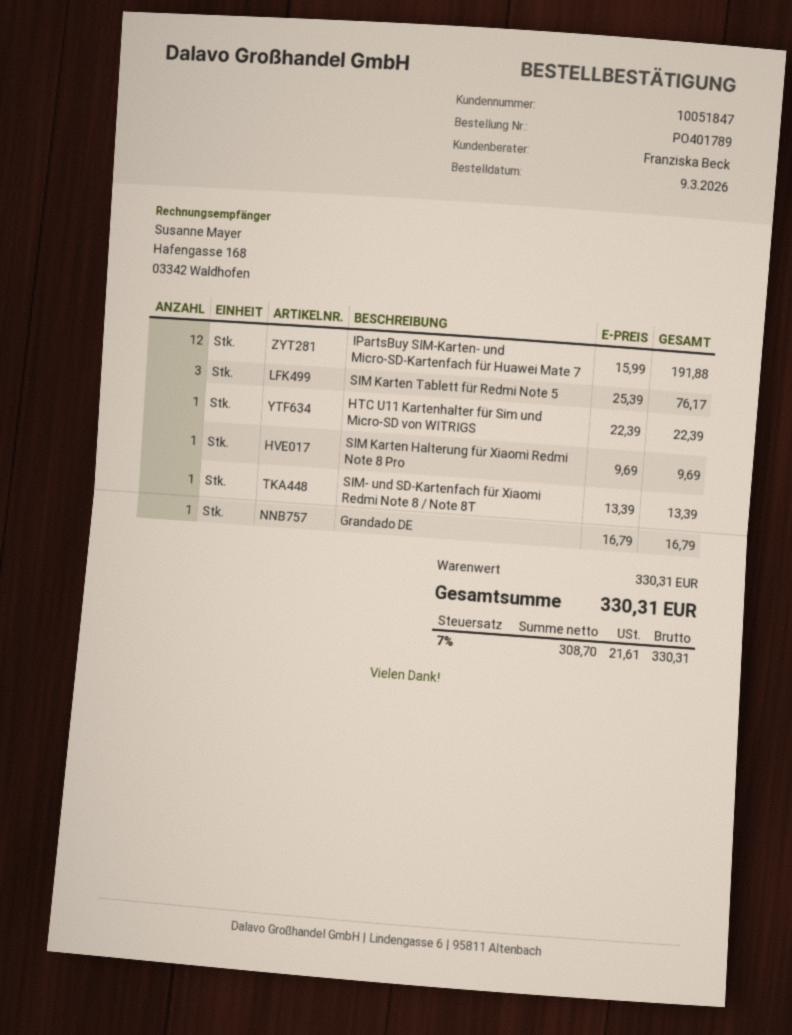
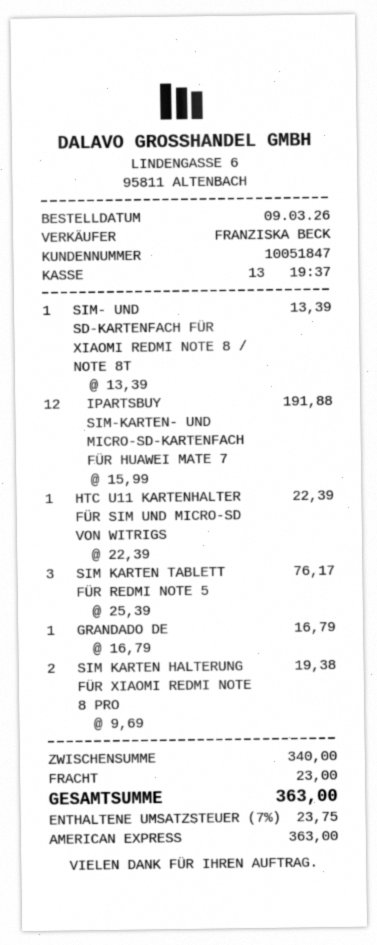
SIM Karten Halterung für Xiaomi Redmi Note 8 Pro: 1 x 9.69 = 9.69 -> 2 x 9.69 = 19.38
subtotal: 330.31 -> 340.00
shipping: none -> 23.00
tax: 7% = 21.61 -> 7% = 23.75
total: 330.31 -> 363.00

